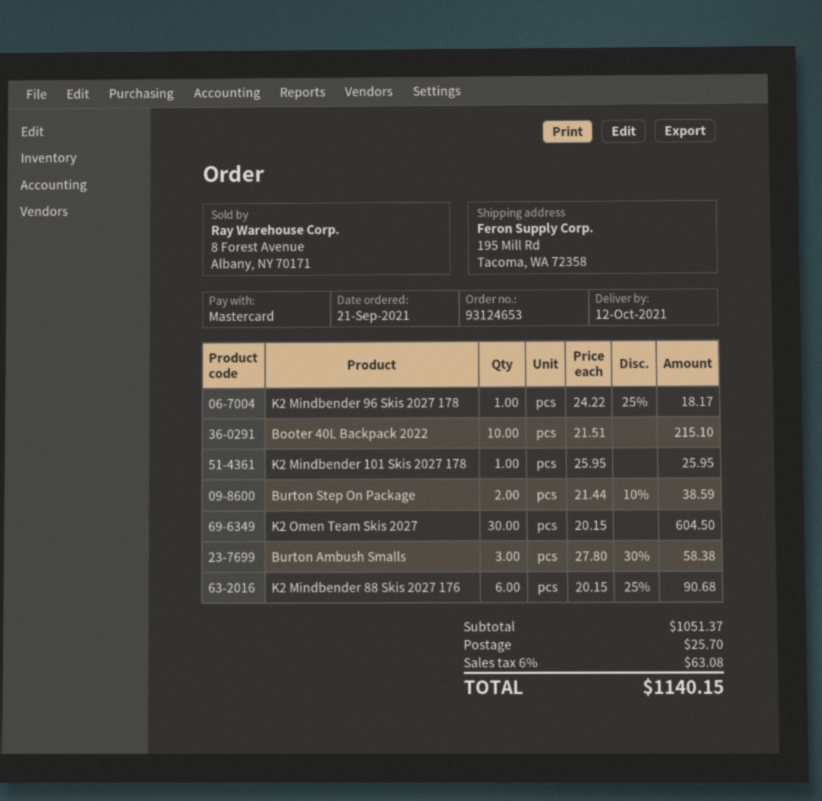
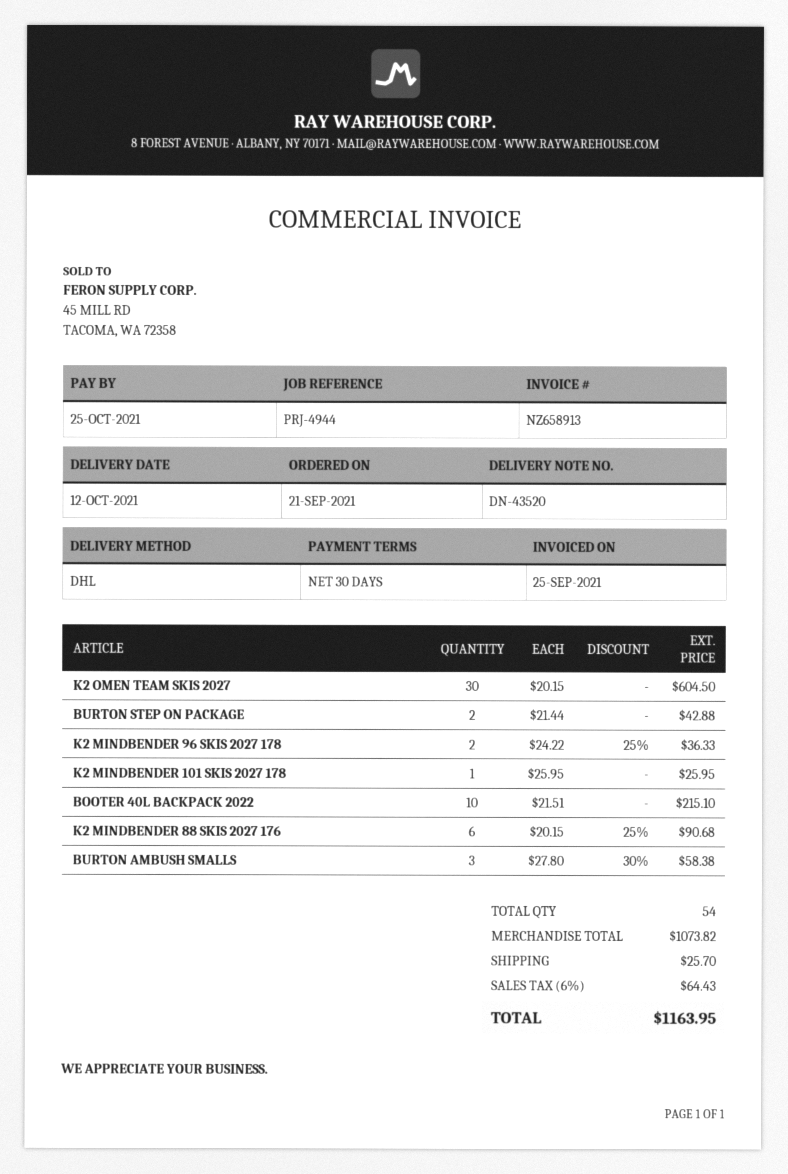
K2 Mindbender 96 Skis 2027 178: 1 x 24.22 - 25% = 18.17 -> 2 x 24.22 - 25% = 36.33
Burton Step On Package: 2 x 21.44 - 10% = 38.59 -> 2 x 21.44 = 42.88
subtotal: 1051.37 -> 1073.82
tax: 6% = 63.08 -> 6% = 64.43
total: 1140.15 -> 1163.95

